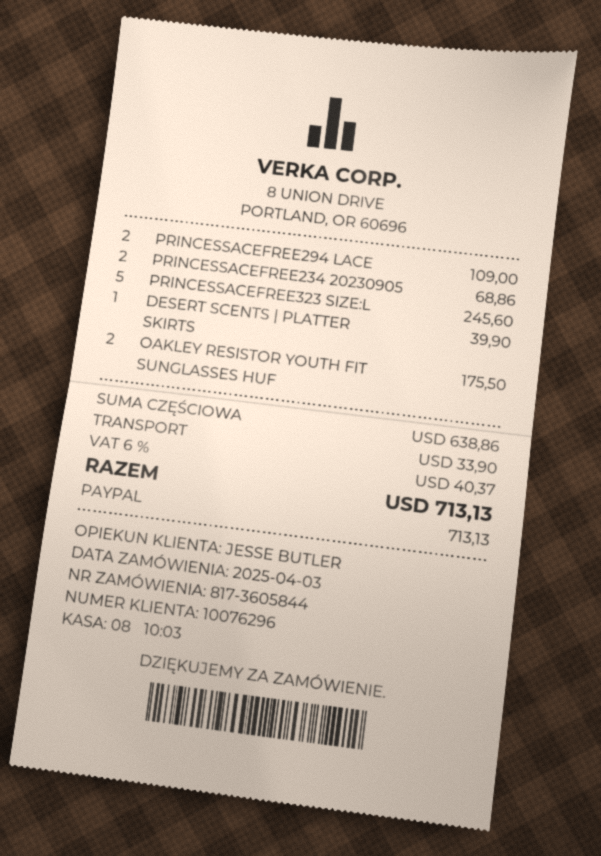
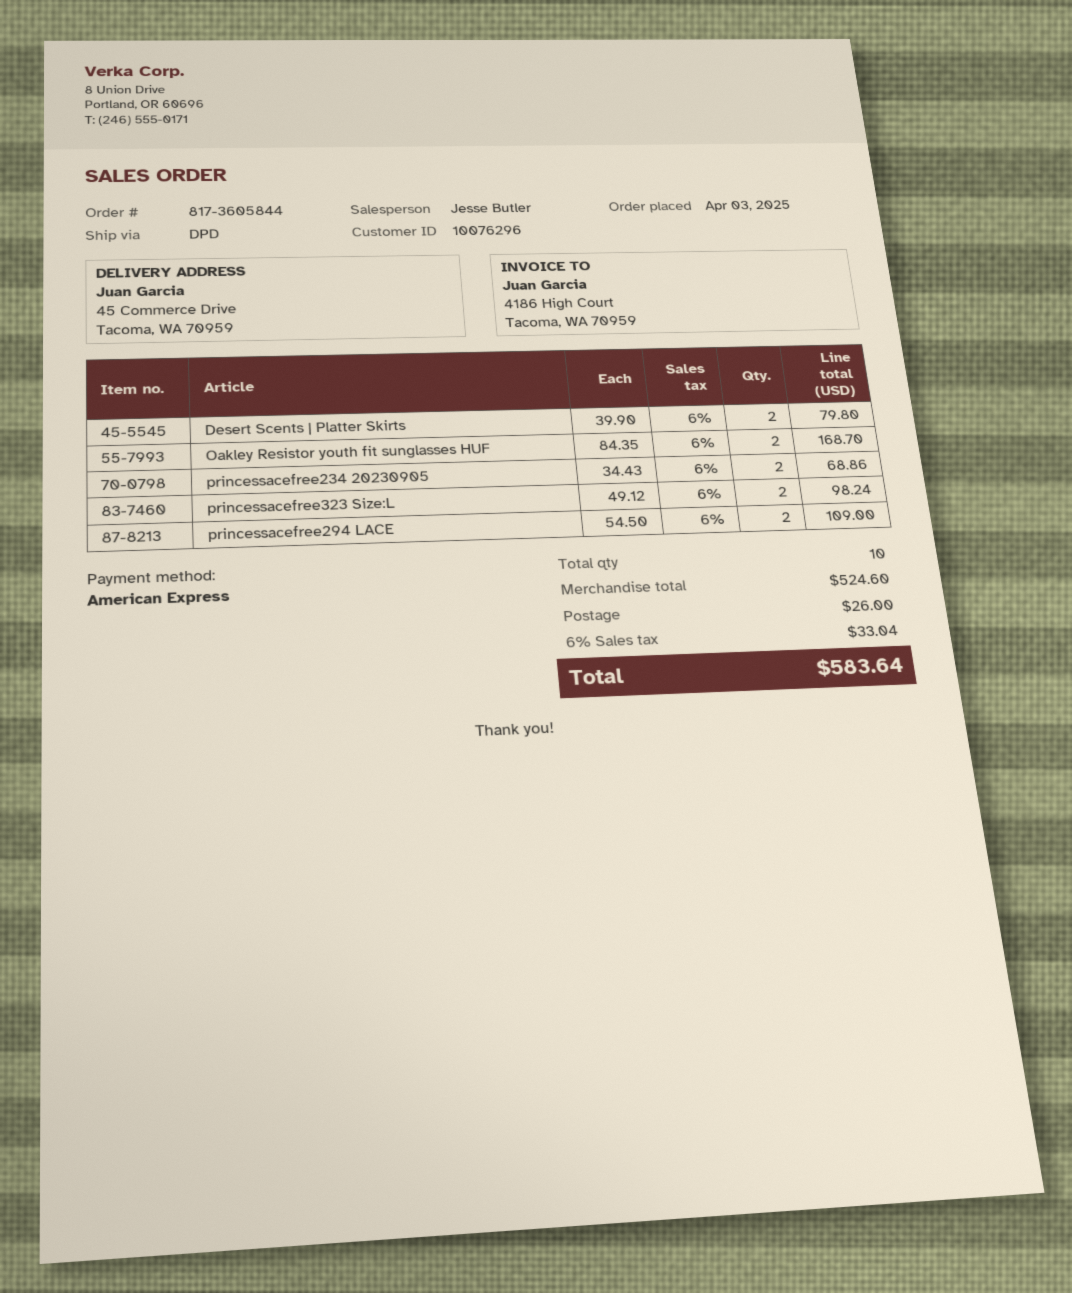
payment method: PayPal -> American Express
PRINCESSACEFREE323 SIZE:L: 5 for 245.60 -> 2 for 98.24
DESERT SCENTS | PLATTER SKIRTS: 1 for 39.90 -> 2 for 79.80
OAKLEY RESISTOR YOUTH FIT SUNGLASSES HUF: 2 for 175.50 -> 2 for 168.70
subtotal: 638.86 -> 524.60
shipping: 33.90 -> 26.00
tax: 6% = 40.37 -> 6% = 33.04
total: 713.13 -> 583.64

